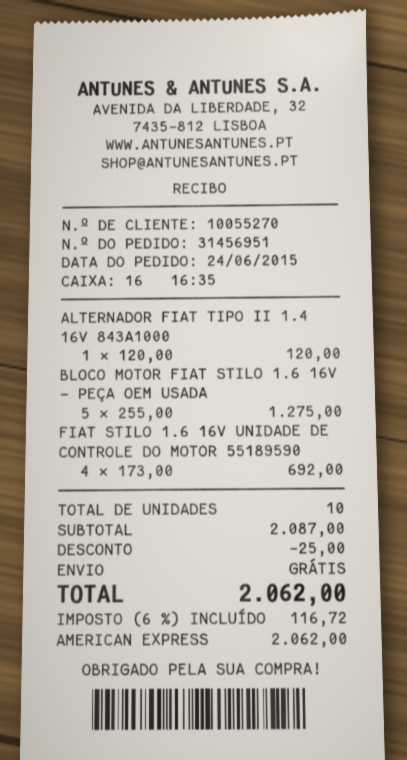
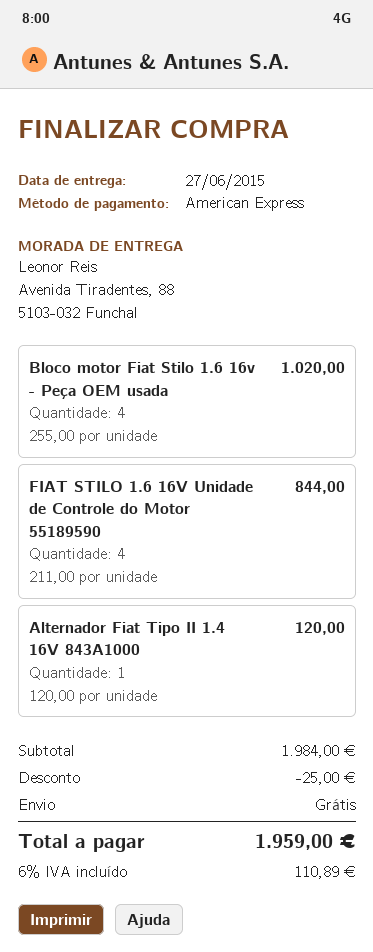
BLOCO MOTOR FIAT STILO 1.6 16V - PEÇA OEM USADA: 5 x 255.00 = 1275.00 -> 4 x 255.00 = 1020.00
FIAT STILO 1.6 16V UNIDADE DE CONTROLE DO MOTOR 55189590: 4 x 173.00 = 692.00 -> 4 x 211.00 = 844.00
subtotal: 2087.00 -> 1984.00
tax: 6% = 116.72 -> 6% = 110.89
total: 2062.00 -> 1959.00

